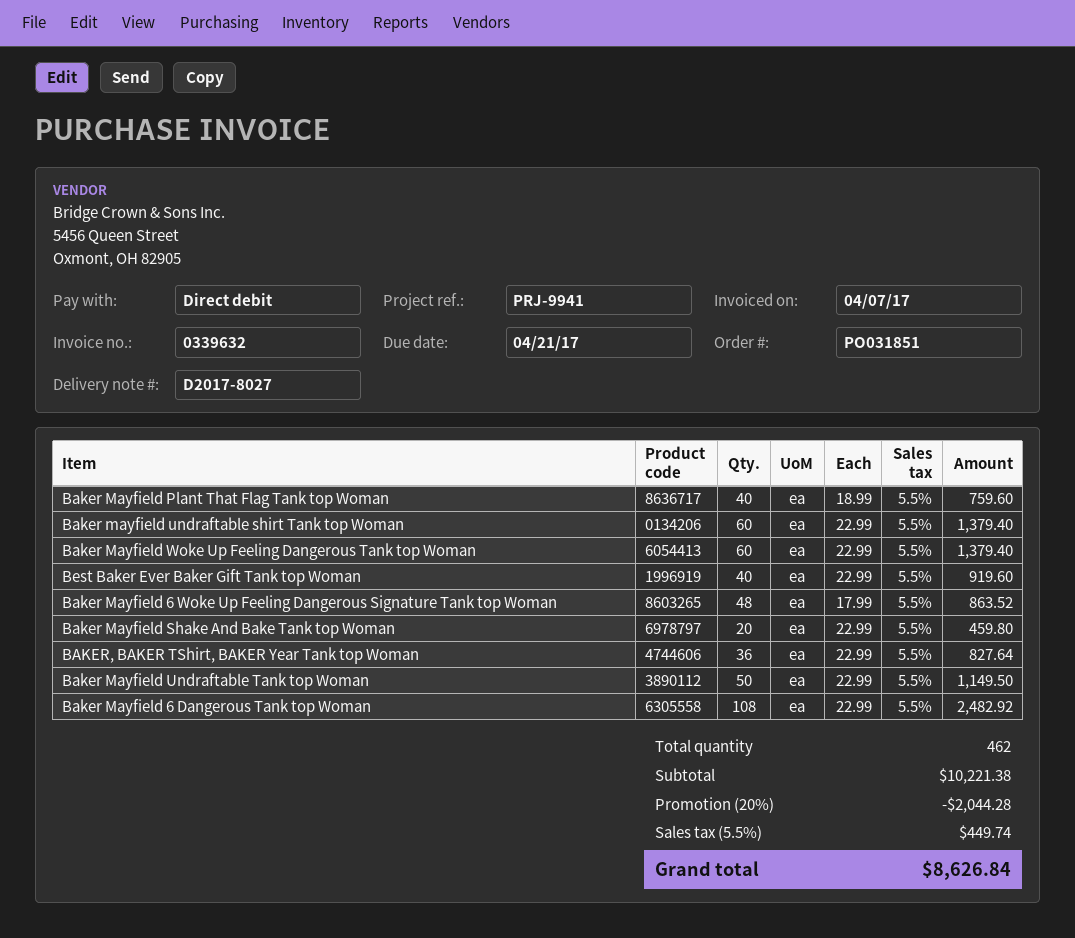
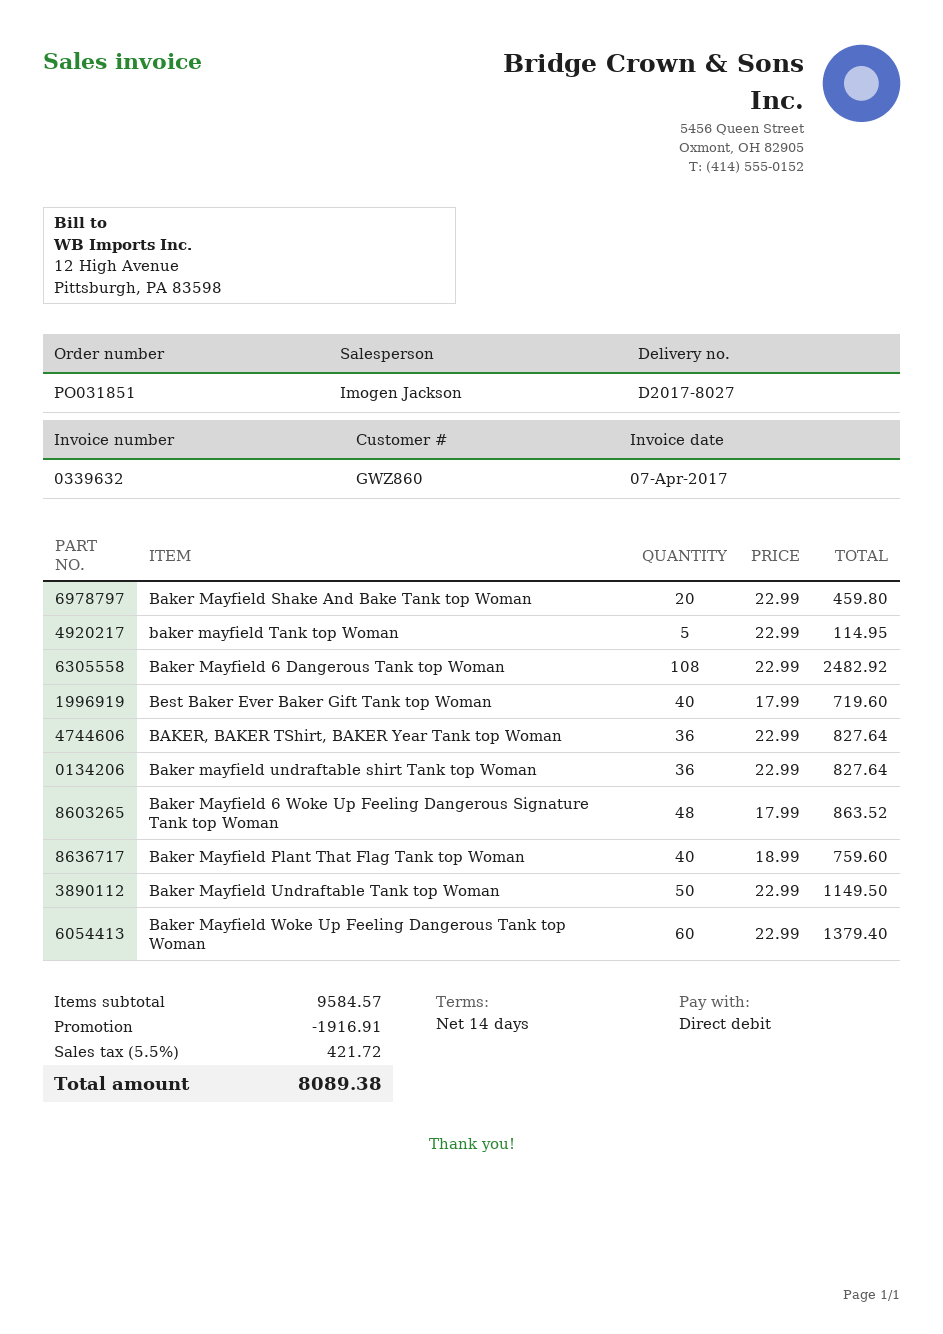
Baker mayfield undraftable shirt Tank top Woman: 60 x 22.99 = 1379.40 -> 36 x 22.99 = 827.64
Best Baker Ever Baker Gift Tank top Woman: 40 x 22.99 = 919.60 -> 40 x 17.99 = 719.60
baker mayfield Tank top Woman: none -> 5 x 22.99 = 114.95
subtotal: 10221.38 -> 9584.57
discount: 2044.28 -> 1916.91
tax: 5.5% = 449.74 -> 5.5% = 421.72
total: 8626.84 -> 8089.38

